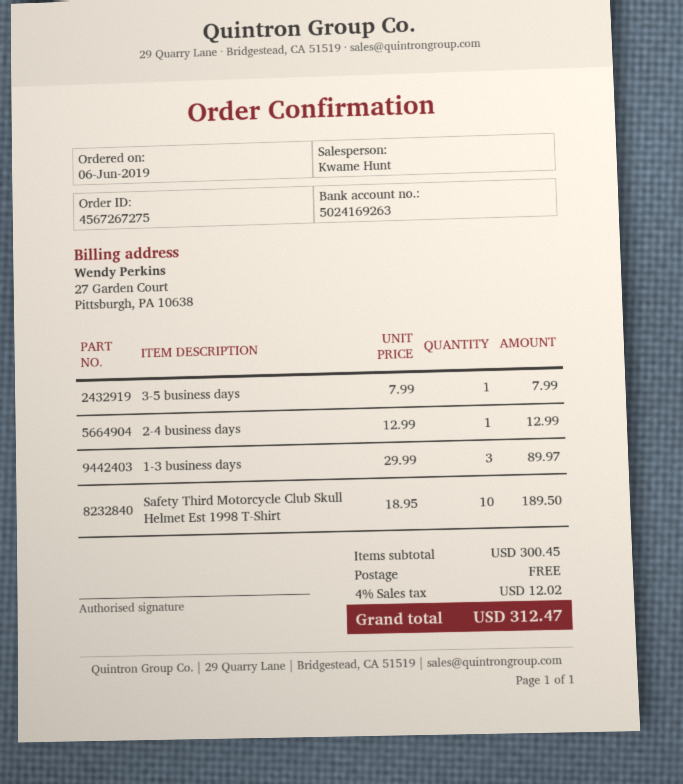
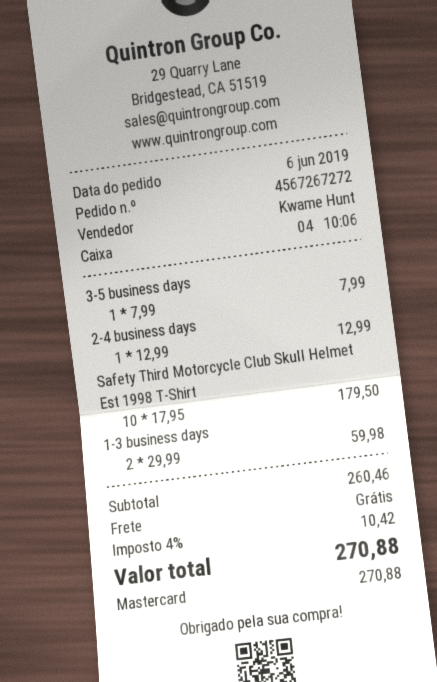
order number: 4567267275 -> 4567267272
1-3 business days: 3 x 29.99 = 89.97 -> 2 x 29.99 = 59.98
Safety Third Motorcycle Club Skull Helmet Est 1998 T-Shirt: 10 x 18.95 = 189.50 -> 10 x 17.95 = 179.50
subtotal: 300.45 -> 260.46
tax: 4% = 12.02 -> 4% = 10.42
total: 312.47 -> 270.88

